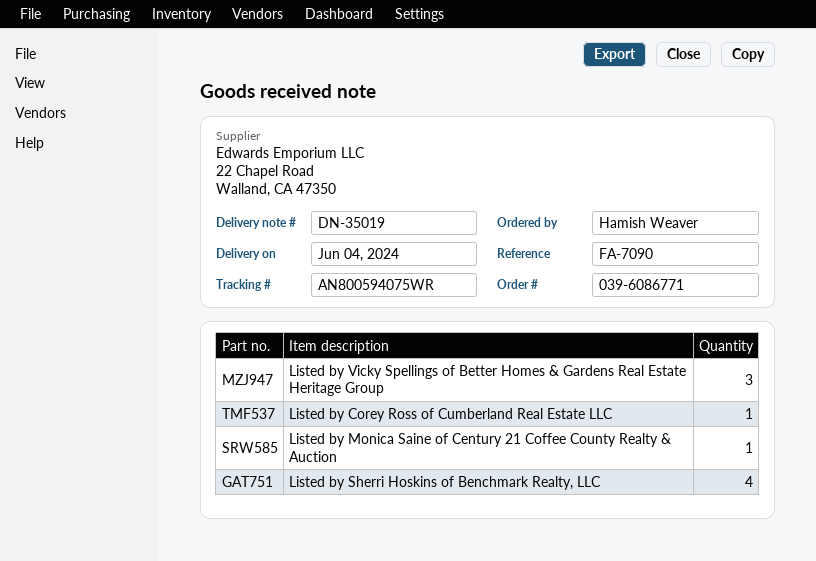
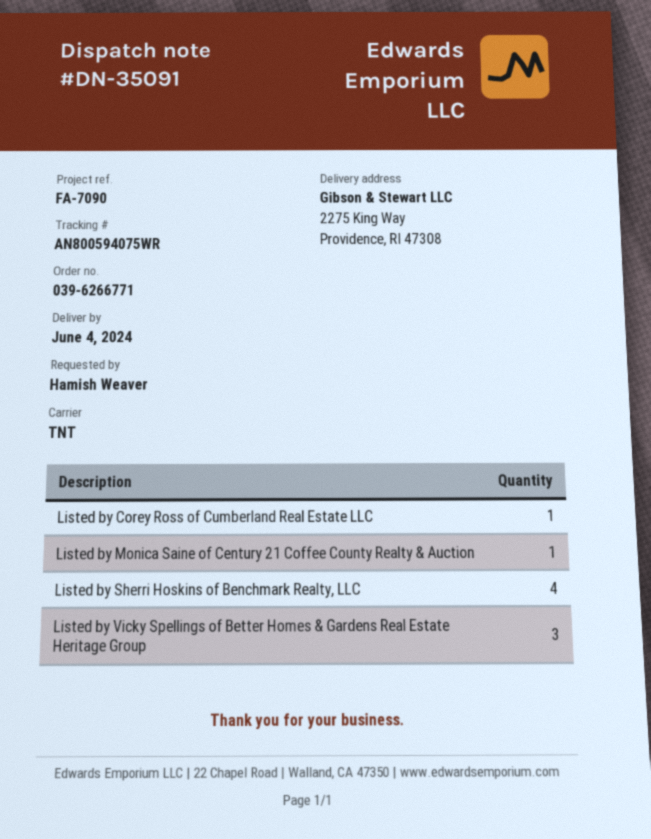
order number: 039-6086771 -> 039-6266771
delivery note number: DN-35019 -> DN-35091

